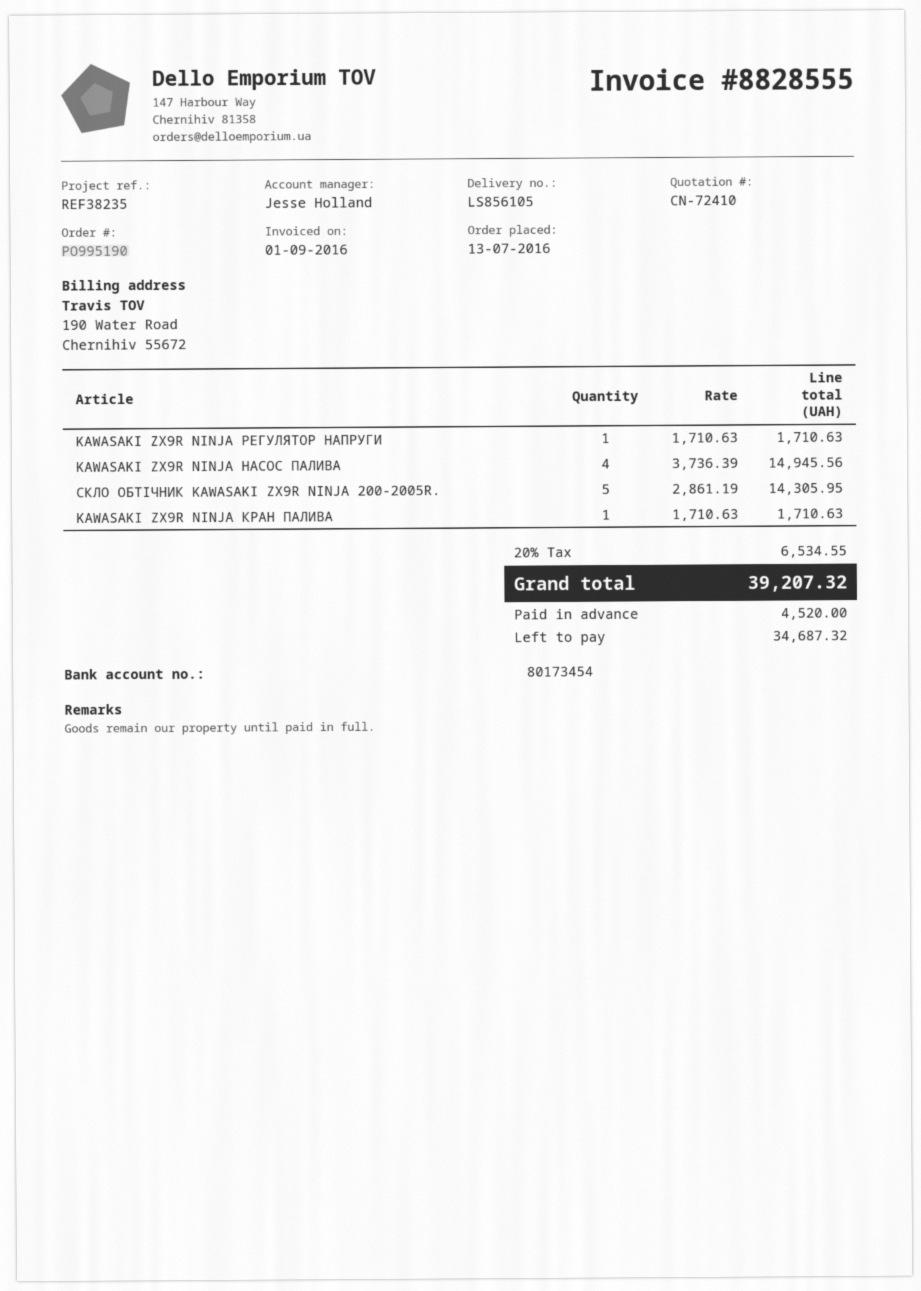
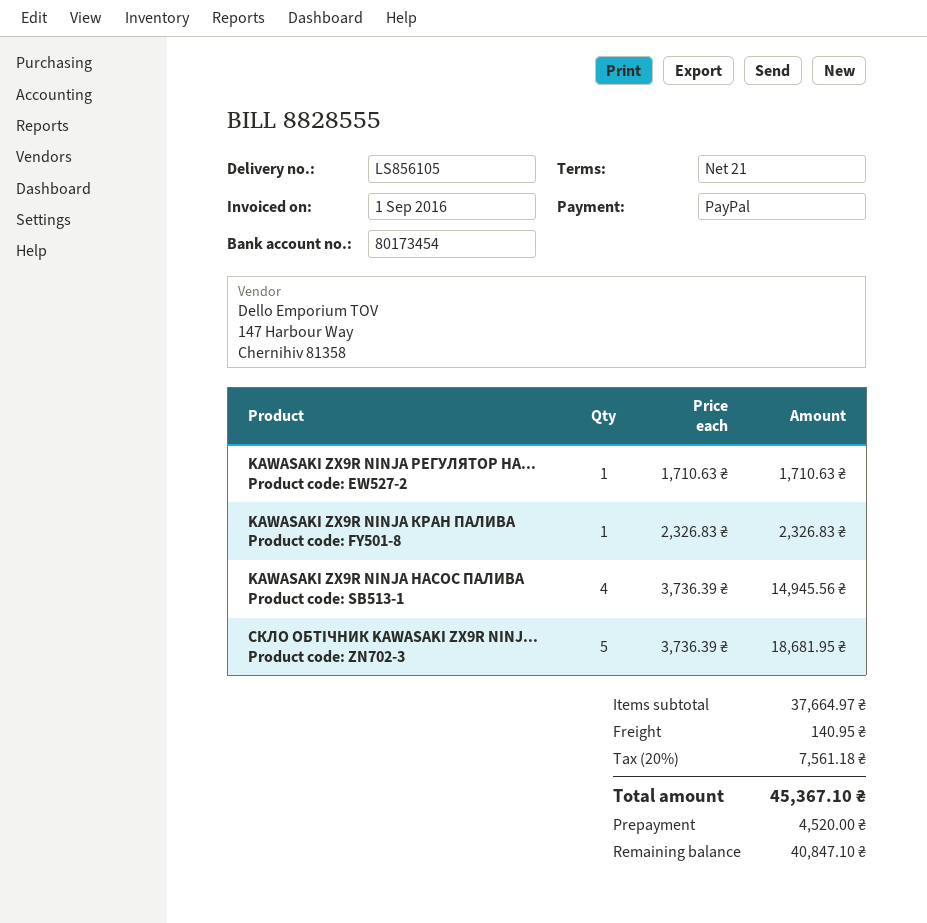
СКЛО ОБТІЧНИК KAWASAKI ZX9R NINJA 200-2005R.: 5 x 2861.19 = 14305.95 -> 5 x 3736.39 = 18681.95
KAWASAKI ZX9R NINJA КРАН ПАЛИВА: 1 x 1710.63 = 1710.63 -> 1 x 2326.83 = 2326.83
shipping: none -> 140.95
tax: 20% = 6534.55 -> 20% = 7561.18
total: 39207.32 -> 45367.10
balance: 34687.32 -> 40847.10

